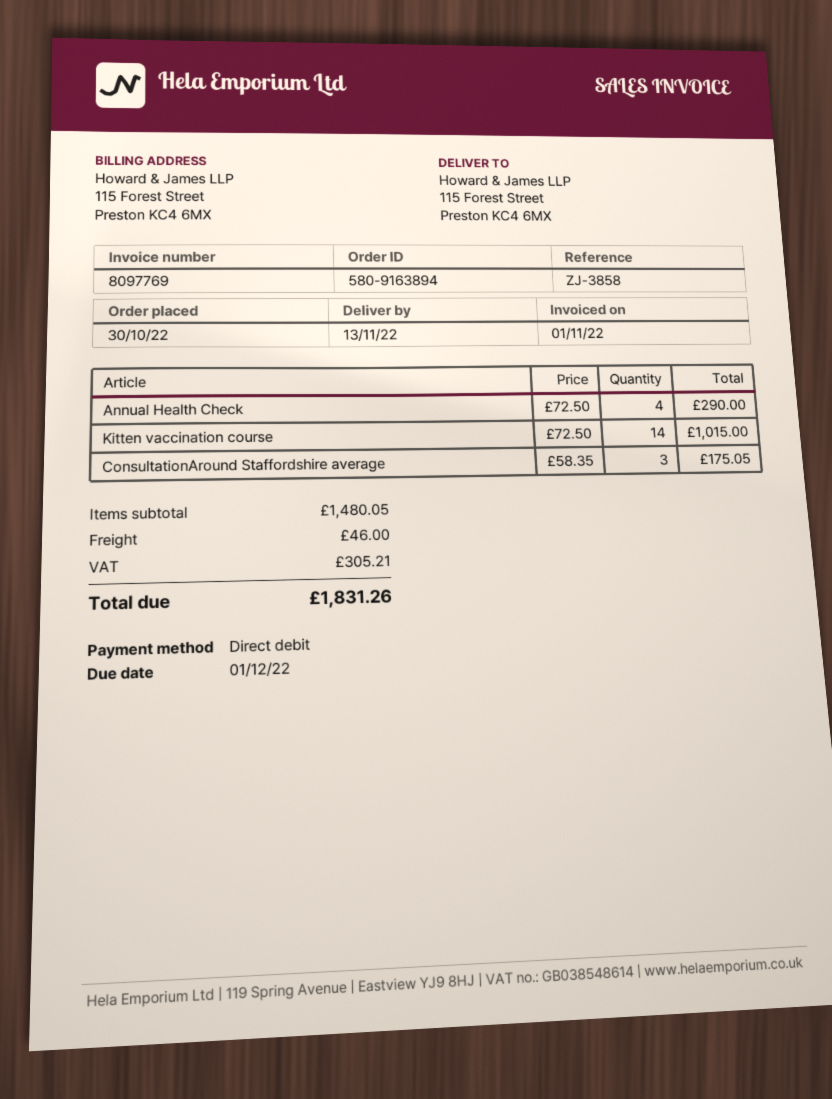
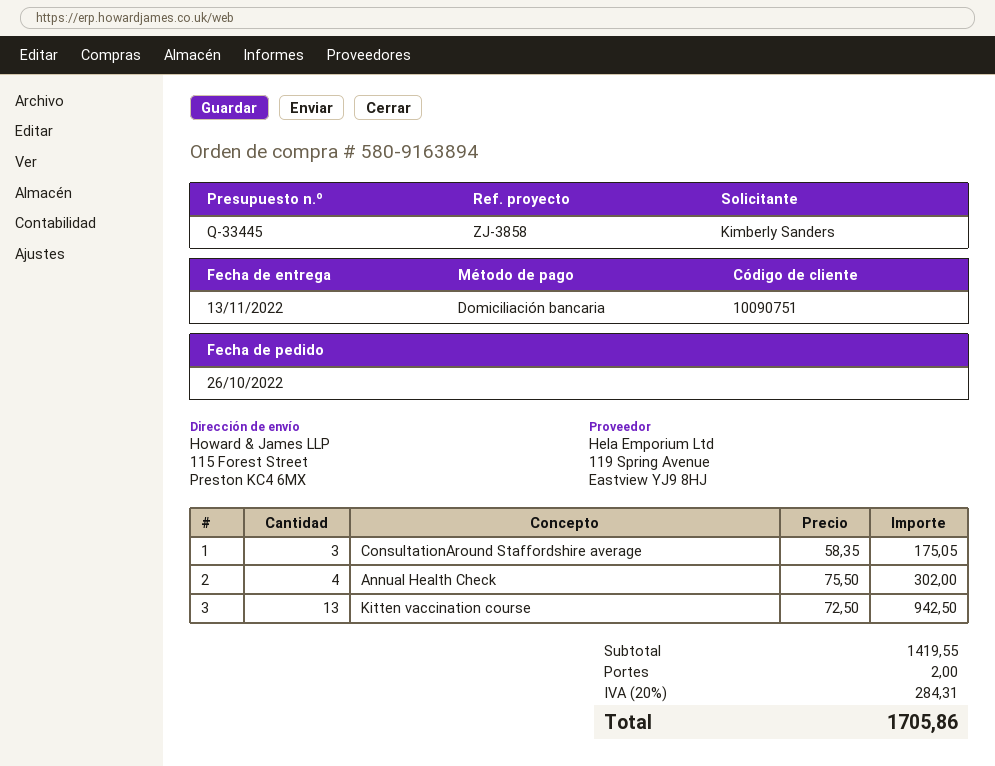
order date: 2022-10-30 -> 2022-10-26
Annual Health Check: 4 x 72.50 = 290.00 -> 4 x 75.50 = 302.00
Kitten vaccination course: 14 x 72.50 = 1015.00 -> 13 x 72.50 = 942.50
subtotal: 1480.05 -> 1419.55
shipping: 46.00 -> 2.00
tax: 305.21 -> 284.31
total: 1831.26 -> 1705.86

